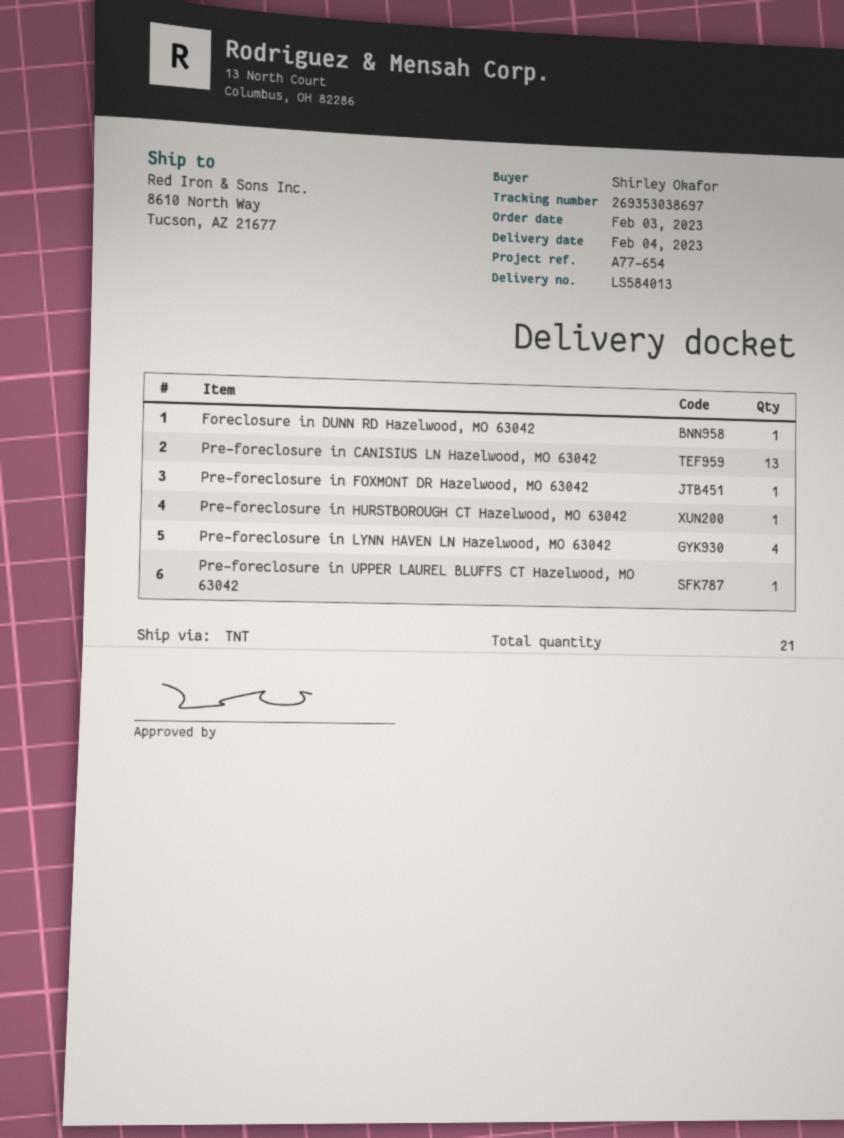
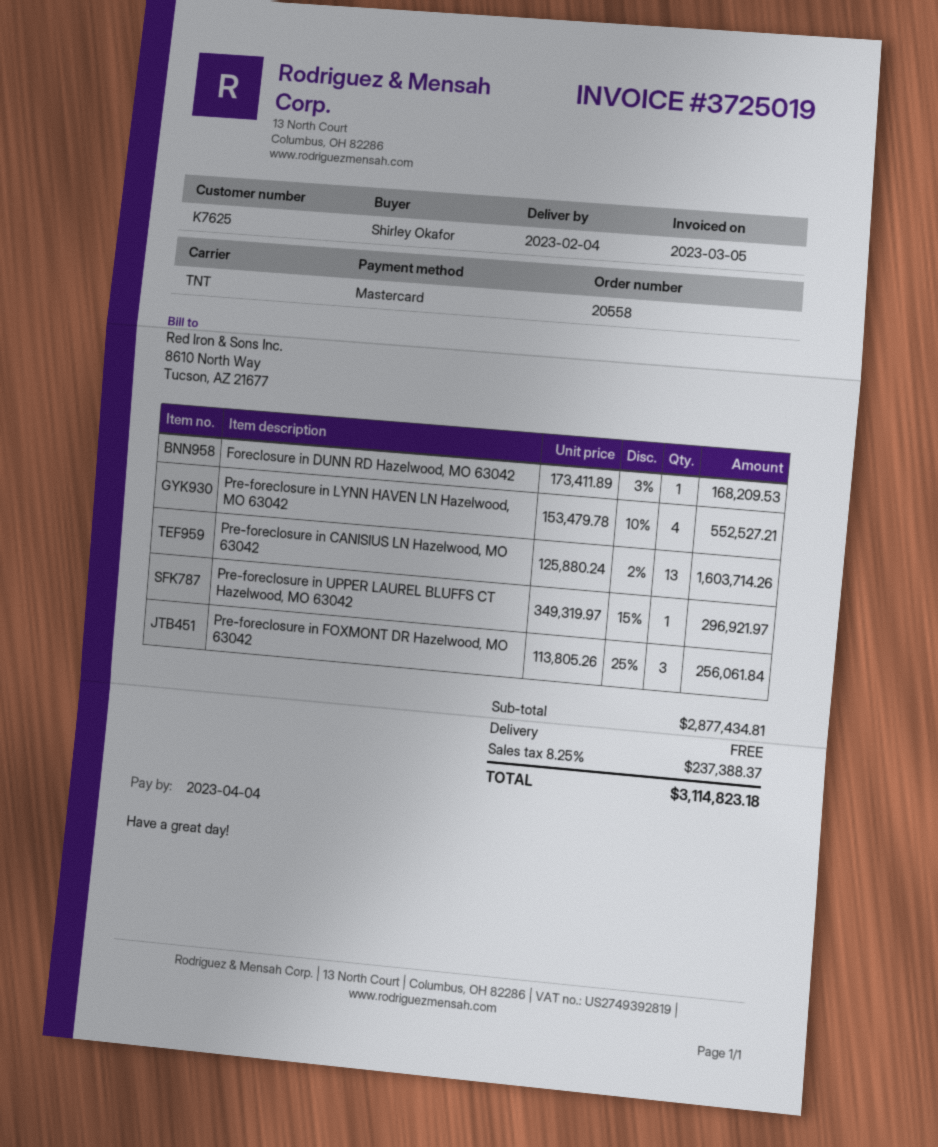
Pre-foreclosure in FOXMONT DR Hazelwood, MO 63042: 1 -> 3
Pre-foreclosure in HURSTBOROUGH CT Hazelwood, MO 63042: 1 -> none

